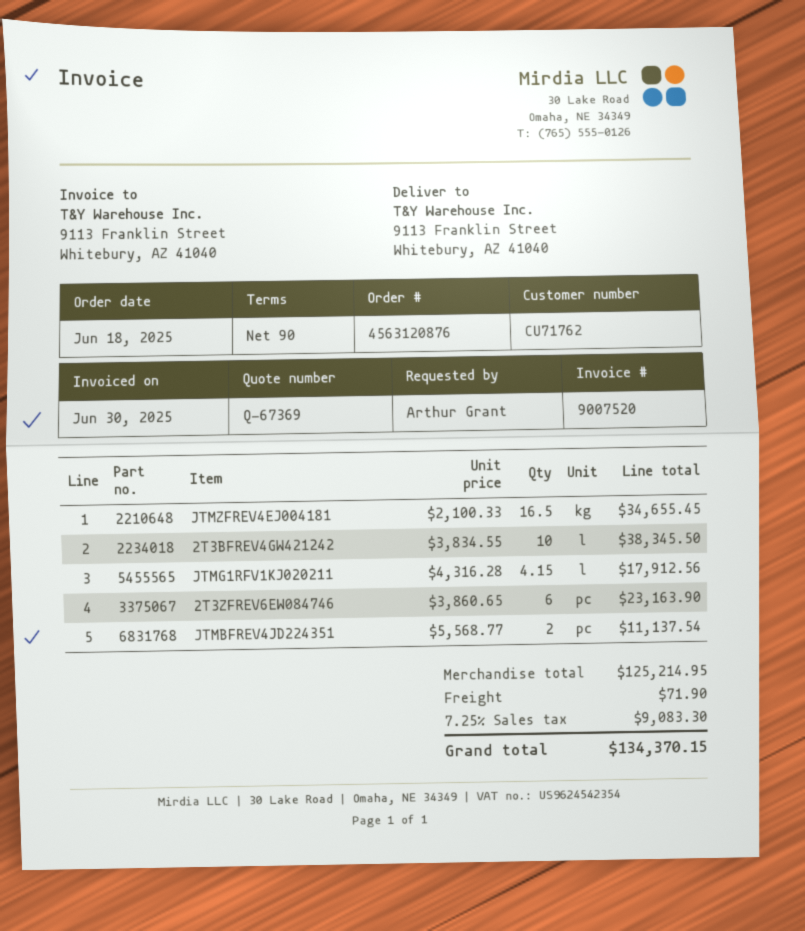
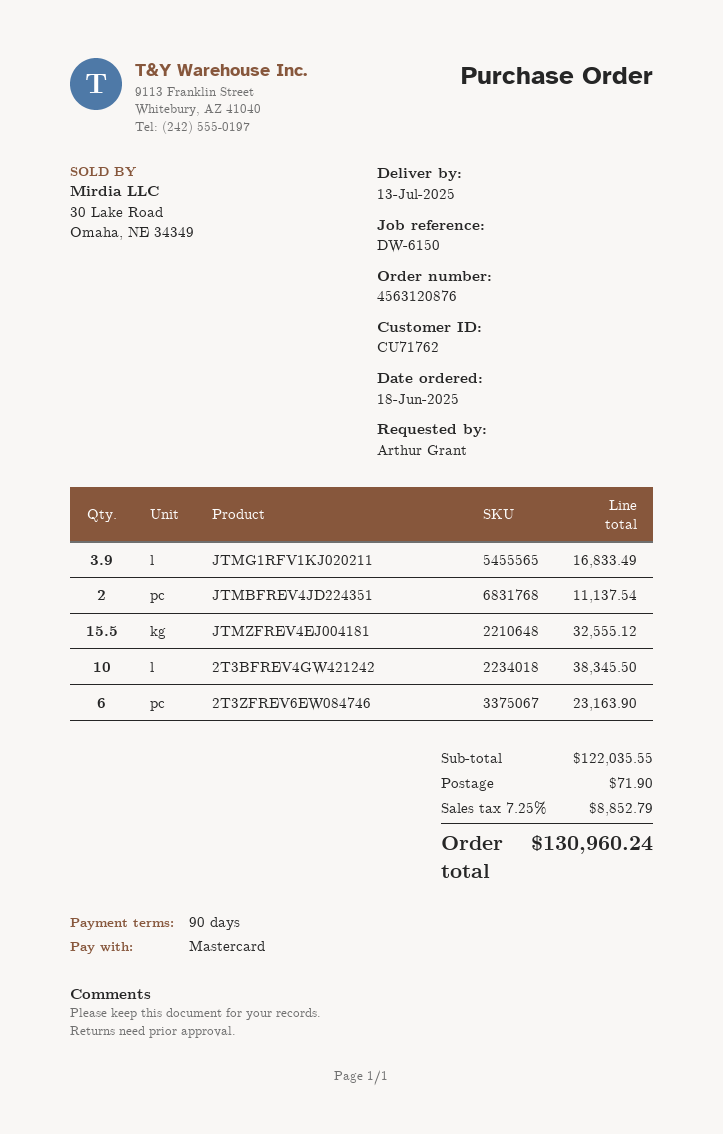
JTMZFREV4EJ004181: 16.5 for 34655.45 -> 15.5 for 32555.12
JTMG1RFV1KJ020211: 4.15 for 17912.56 -> 3.9 for 16833.49
subtotal: 125214.95 -> 122035.55
tax: 7.25% = 9083.30 -> 7.25% = 8852.79
total: 134370.15 -> 130960.24

